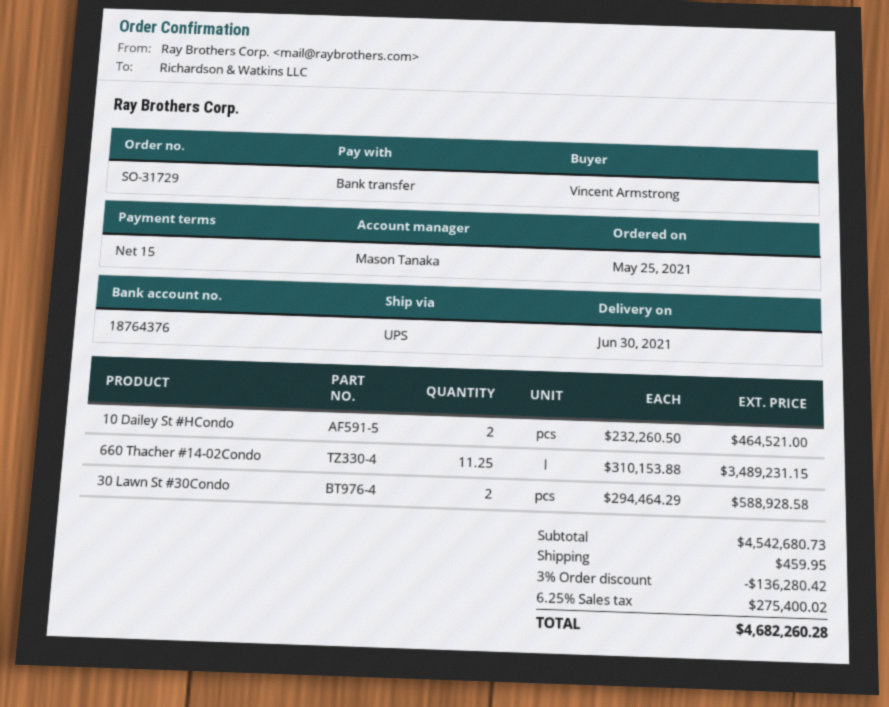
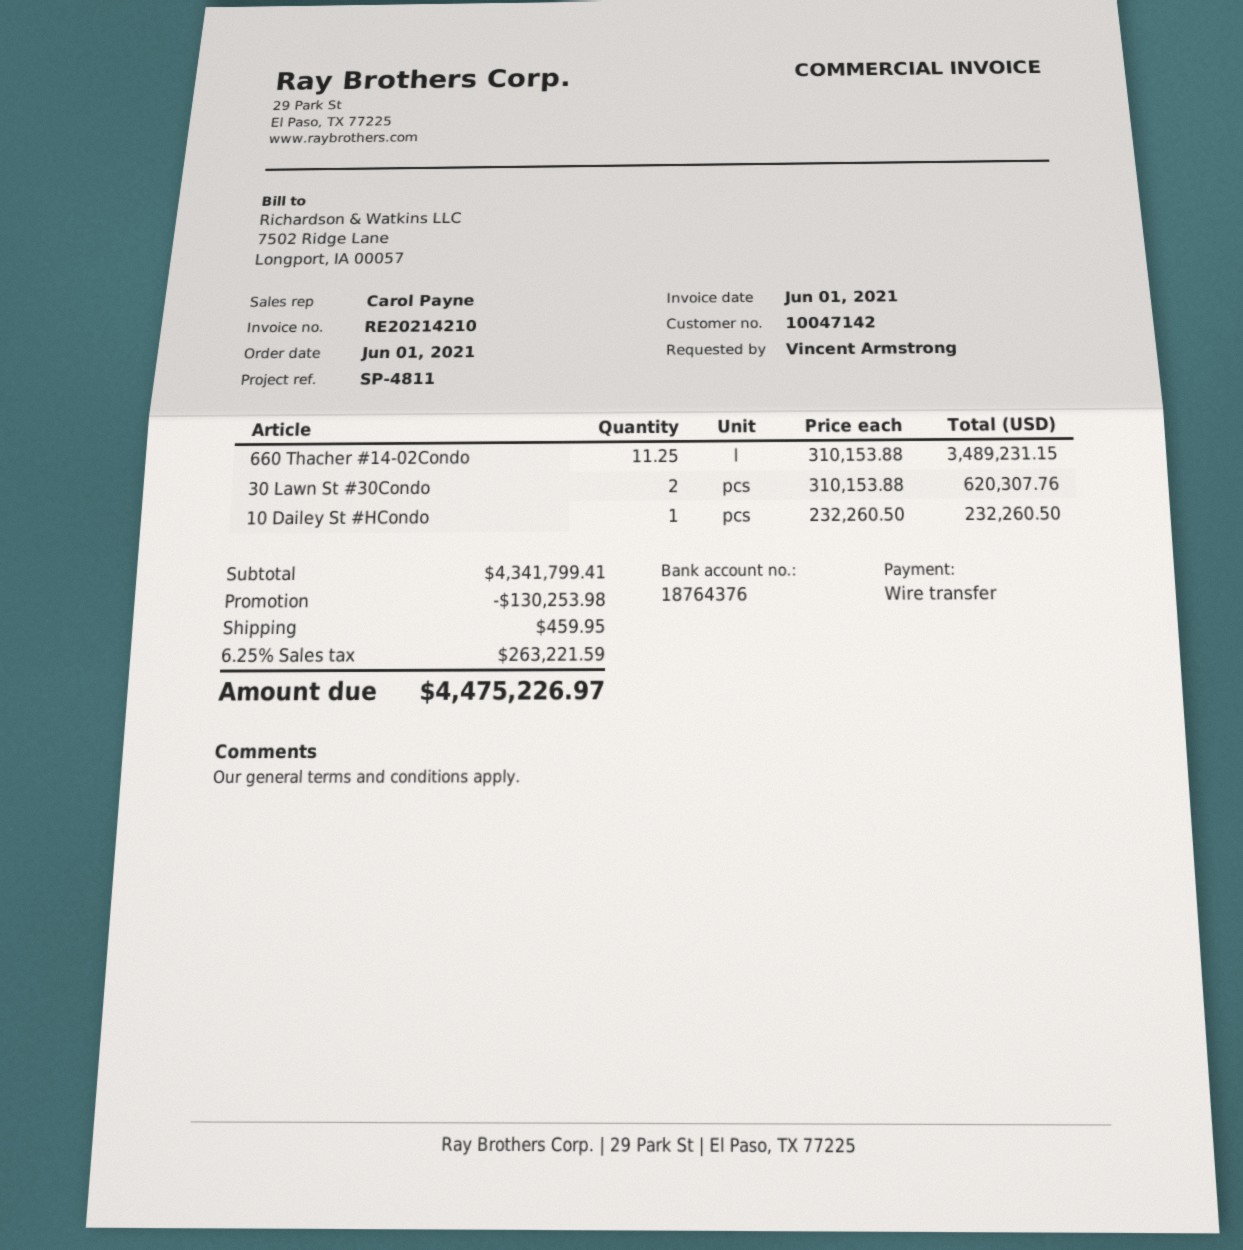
order date: 2021-05-25 -> 2021-06-01
sales rep: Mason Tanaka -> Carol Payne
10 Dailey St #HCondo: 2 x 232260.50 = 464521.00 -> 1 x 232260.50 = 232260.50
30 Lawn St #30Condo: 2 x 294464.29 = 588928.58 -> 2 x 310153.88 = 620307.76
subtotal: 4542680.73 -> 4341799.41
discount: 136280.42 -> 130253.98
tax: 6.25% = 275400.02 -> 6.25% = 263221.59
total: 4682260.28 -> 4475226.97

